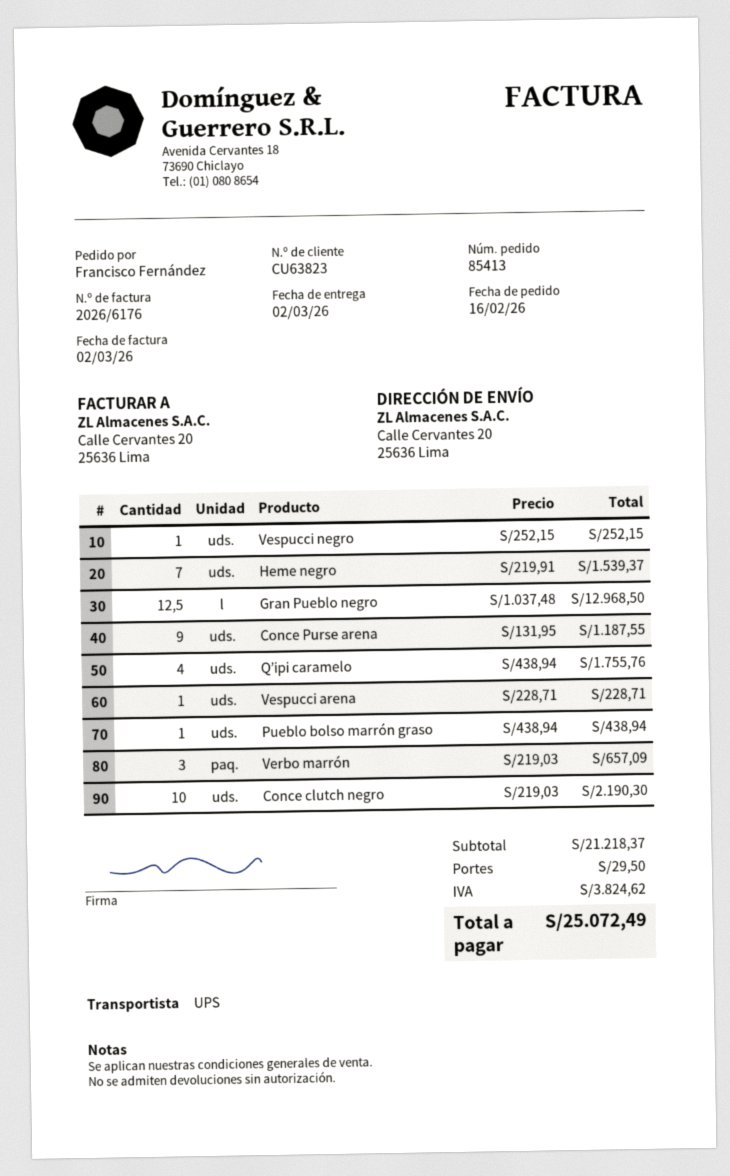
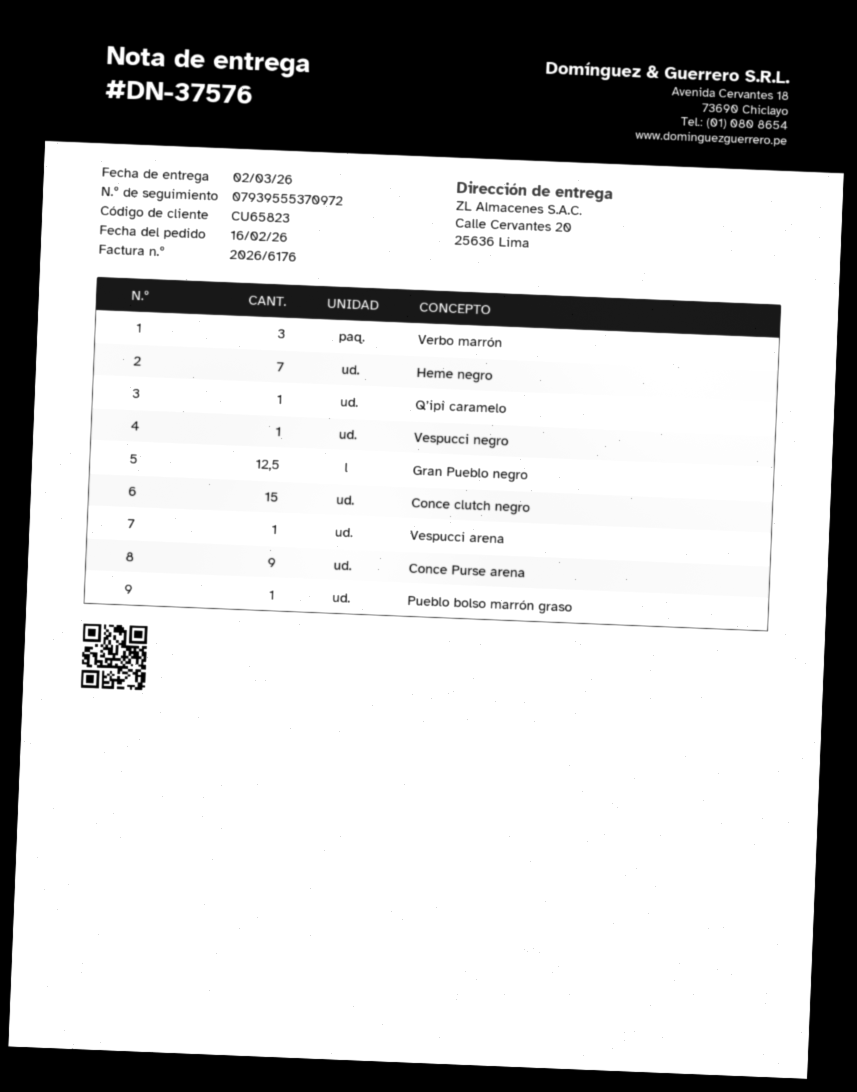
customer number: CU63823 -> CU65823
Q’ipi caramelo: 4 -> 1
Conce clutch negro: 10 -> 15

